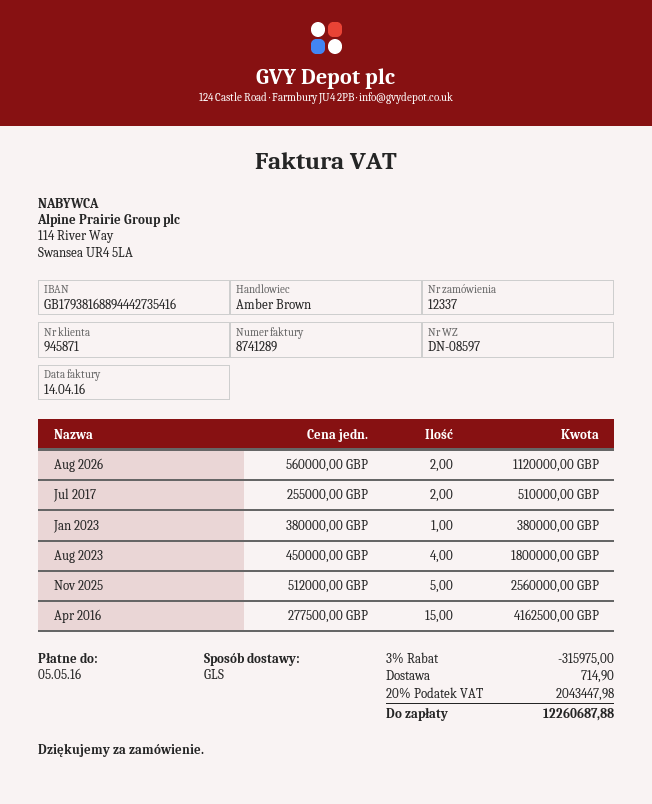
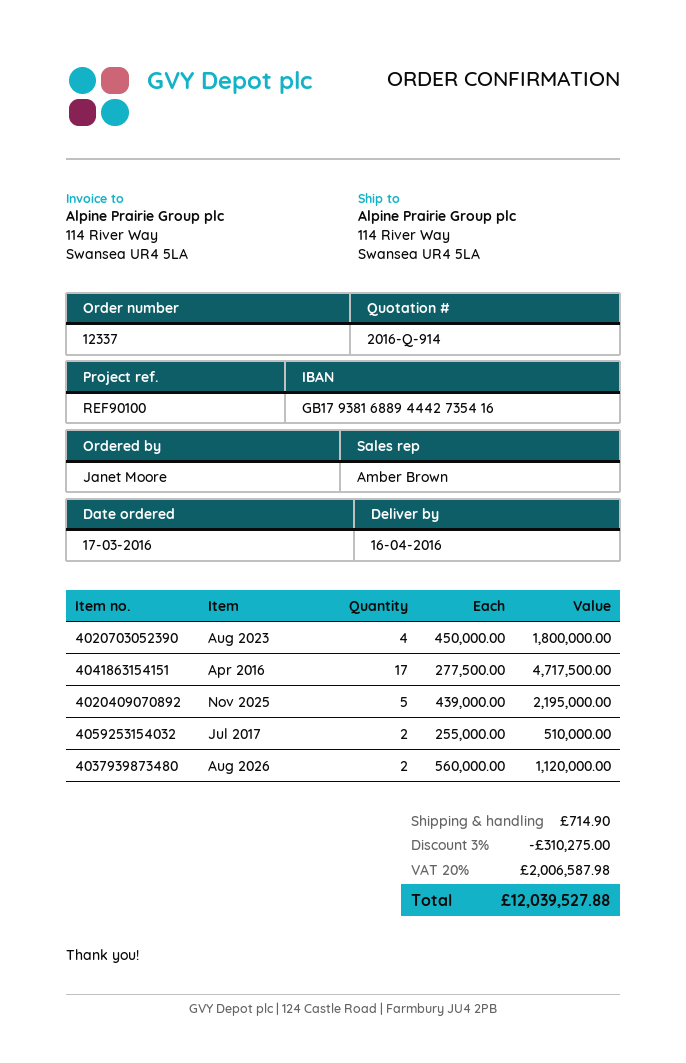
Jan 2023: 1 x 380000.00 = 380000.00 -> none
Nov 2025: 5 x 512000.00 = 2560000.00 -> 5 x 439000.00 = 2195000.00
Apr 2016: 15 x 277500.00 = 4162500.00 -> 17 x 277500.00 = 4717500.00
discount: 3% = 315975.00 -> 3% = 310275.00
tax: 20% = 2043447.98 -> 20% = 2006587.98
total: 12260687.88 -> 12039527.88

